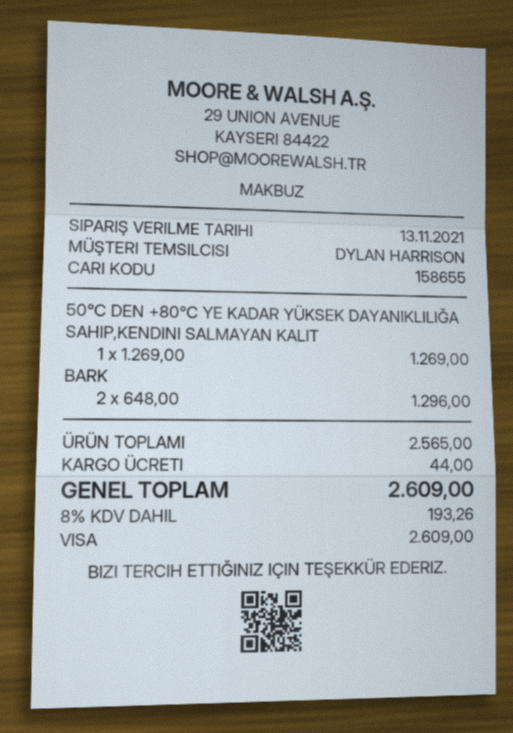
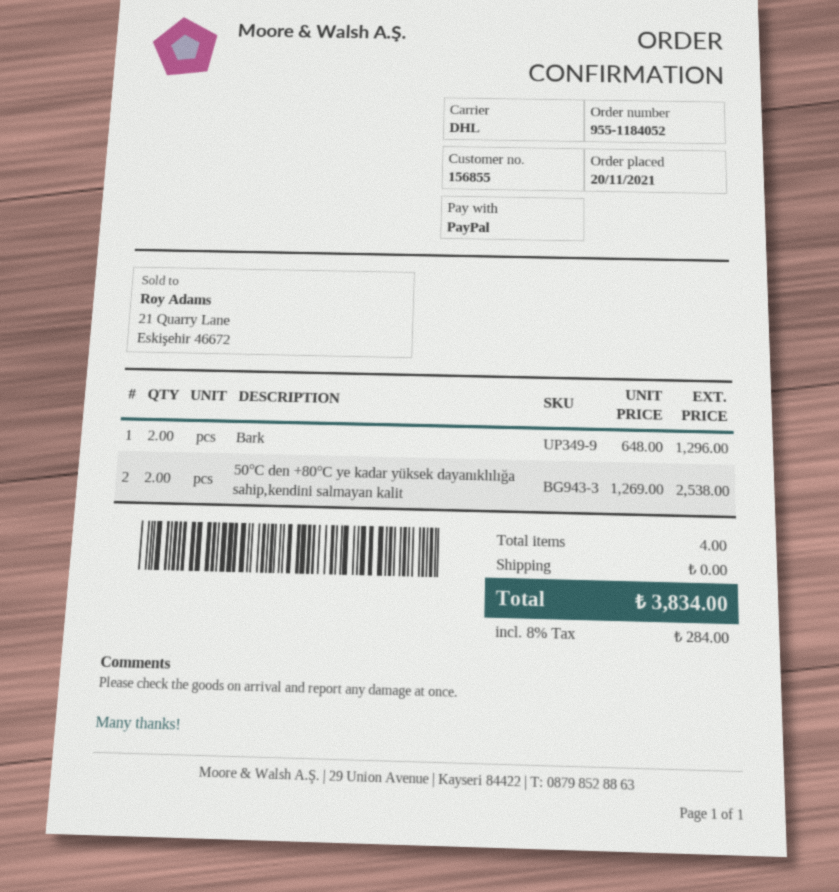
order date: 2021-11-13 -> 2021-11-20
customer number: 158655 -> 156855
payment method: Visa -> PayPal
50°C DEN +80°C YE KADAR YÜKSEK DAYANIKLILIĞA SAHIP,KENDINI SALMAYAN KALIT: 1 x 1269.00 = 1269.00 -> 2 x 1269.00 = 2538.00
shipping: 44.00 -> 0.00
tax: 8% = 193.26 -> 8% = 284.00
total: 2609.00 -> 3834.00

